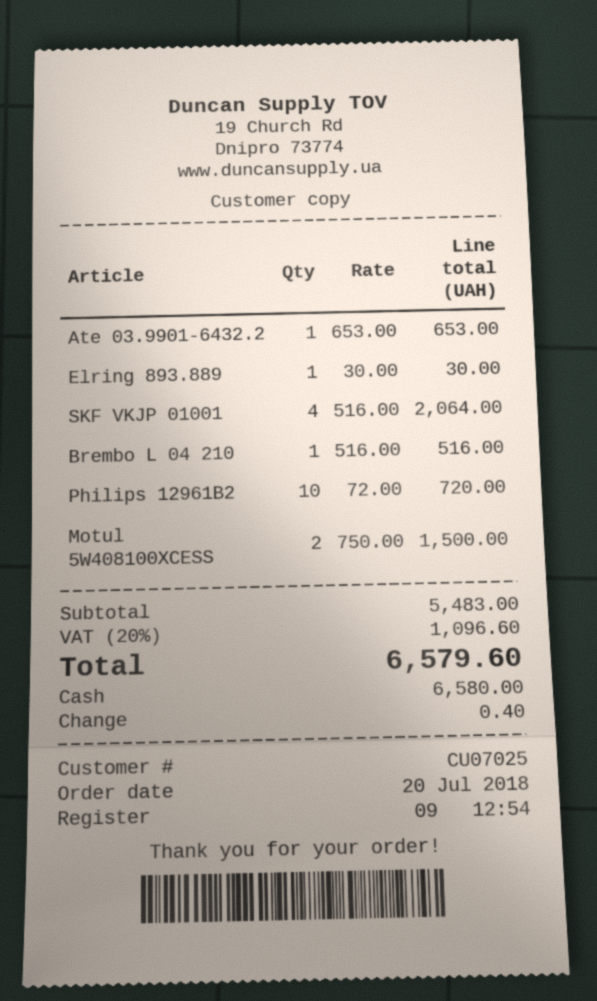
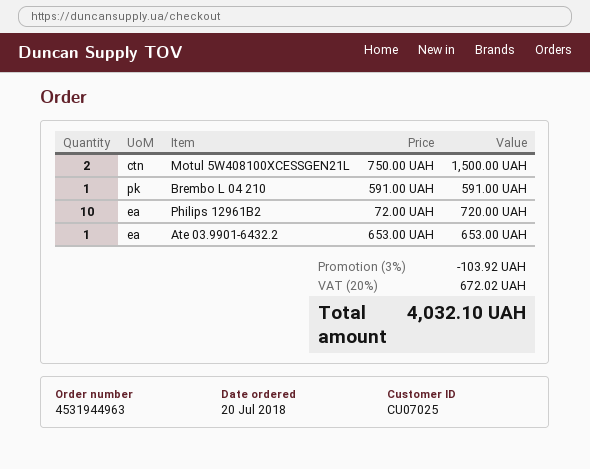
Elring 893.889: 1 x 30.00 = 30.00 -> none
SKF VKJP 01001: 4 x 516.00 = 2064.00 -> none
Brembo L 04 210: 1 x 516.00 = 516.00 -> 1 x 591.00 = 591.00
discount: none -> 3% = 103.92
tax: 20% = 1096.60 -> 20% = 672.02
total: 6579.60 -> 4032.10

